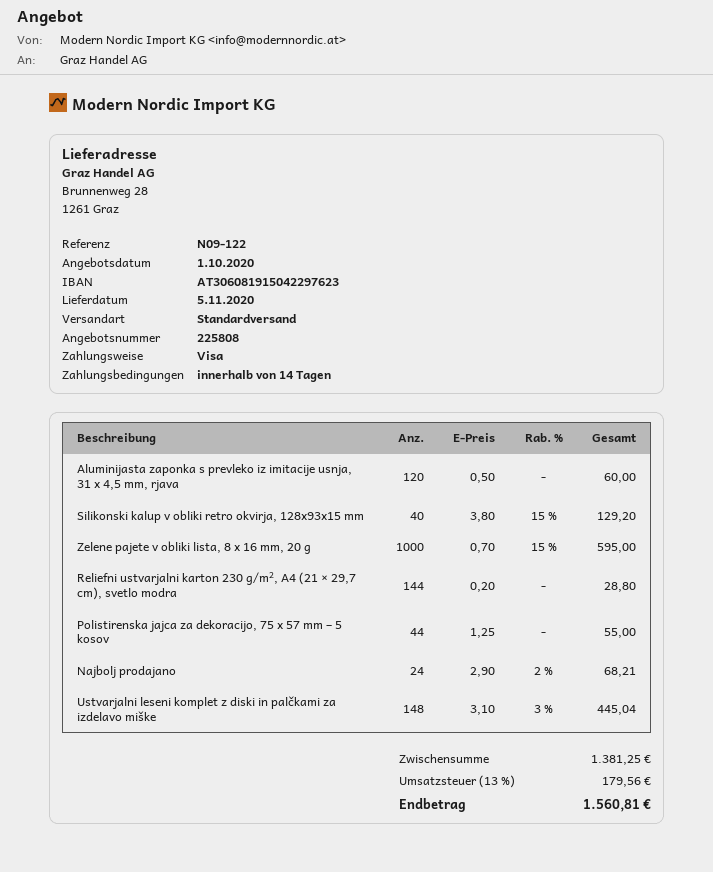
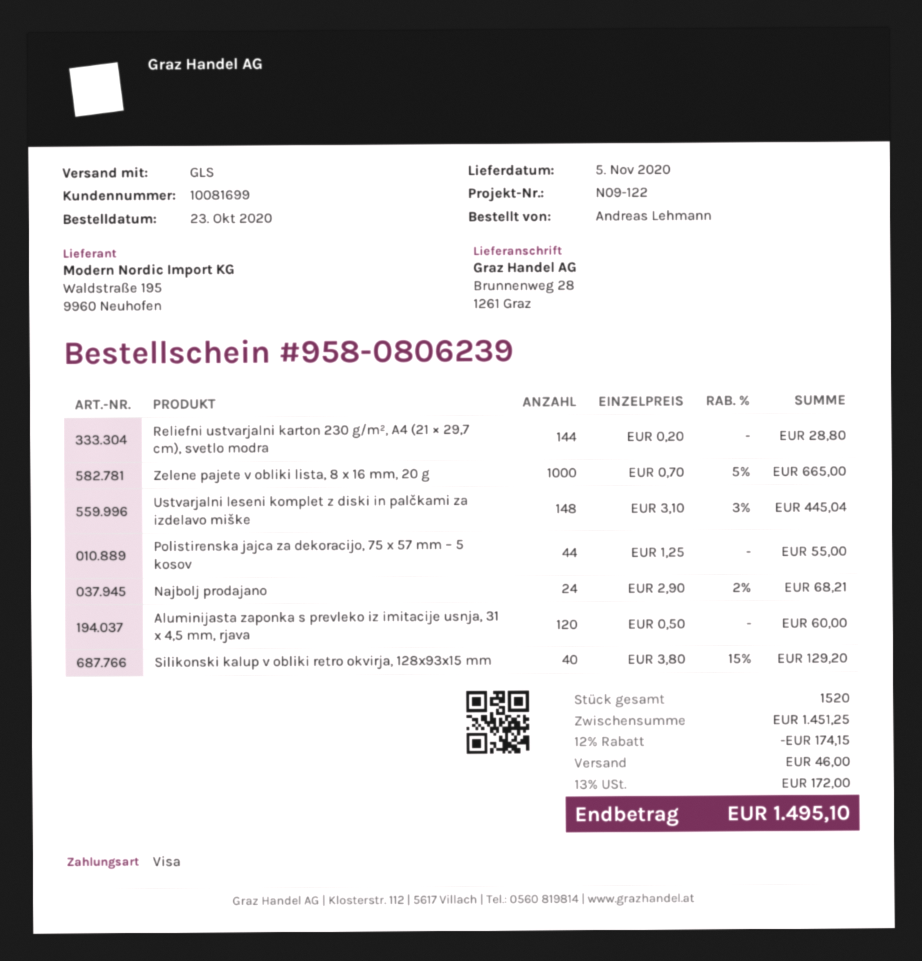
shipping method: standard -> GLS
Zelene pajete v obliki lista, 8 x 16 mm, 20 g: 1000 x 0.70 - 15% = 595.00 -> 1000 x 0.70 - 5% = 665.00
subtotal: 1381.25 -> 1451.25
discount: none -> 12% = 174.15
shipping: none -> 46.00
tax: 13% = 179.56 -> 13% = 172.00
total: 1560.81 -> 1495.10

